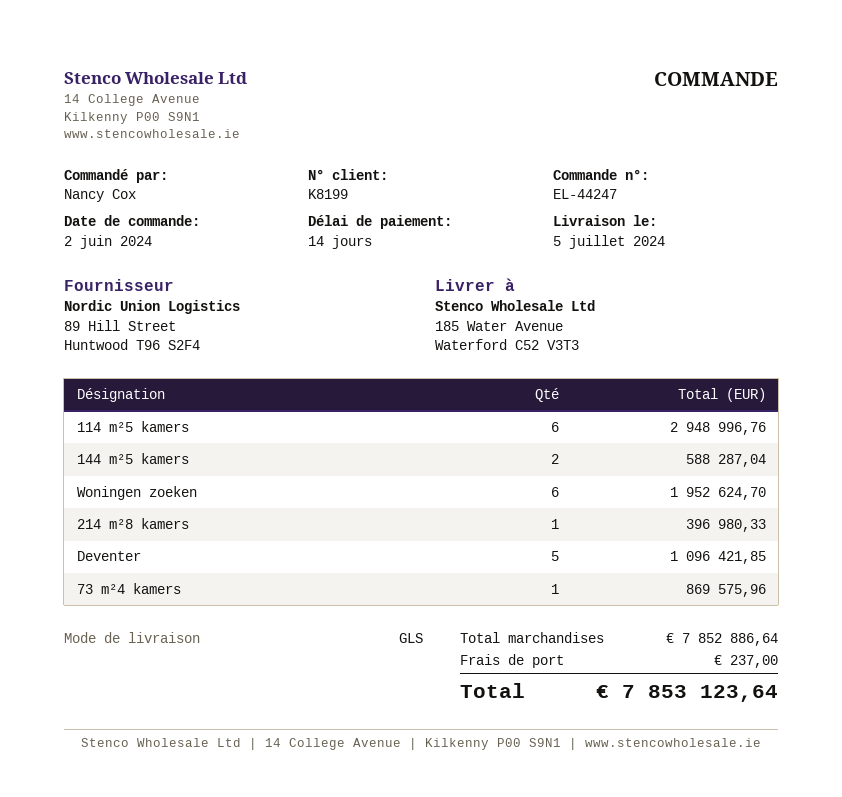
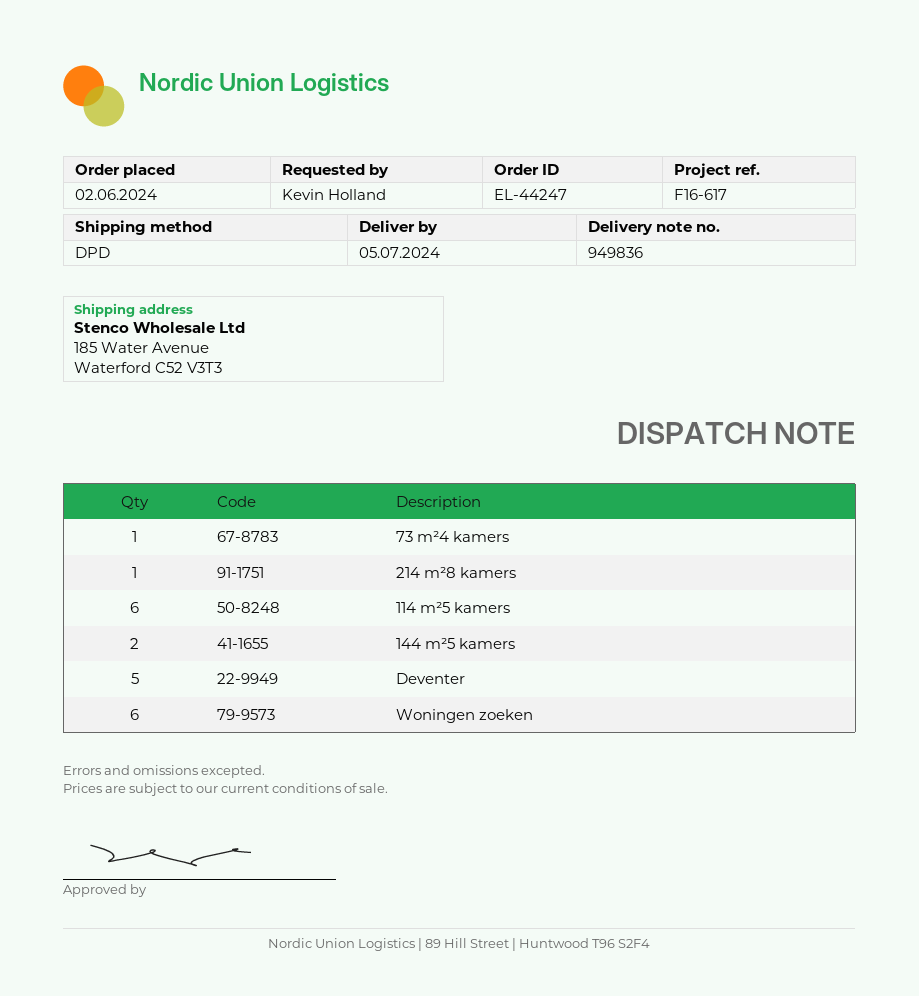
ordered by: Nancy Cox -> Kevin Holland
shipping method: GLS -> DPD

